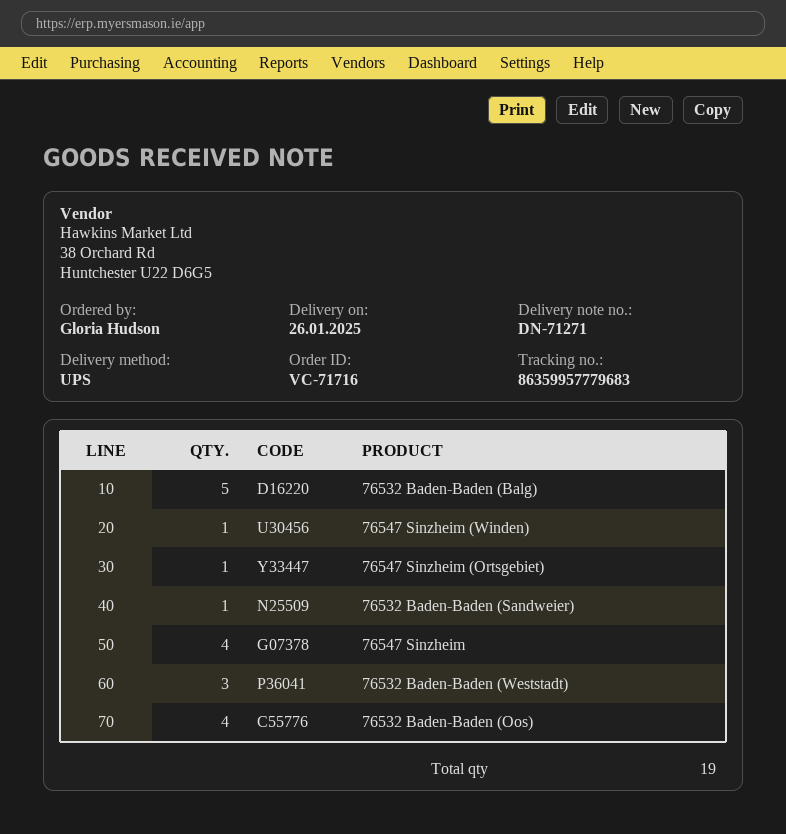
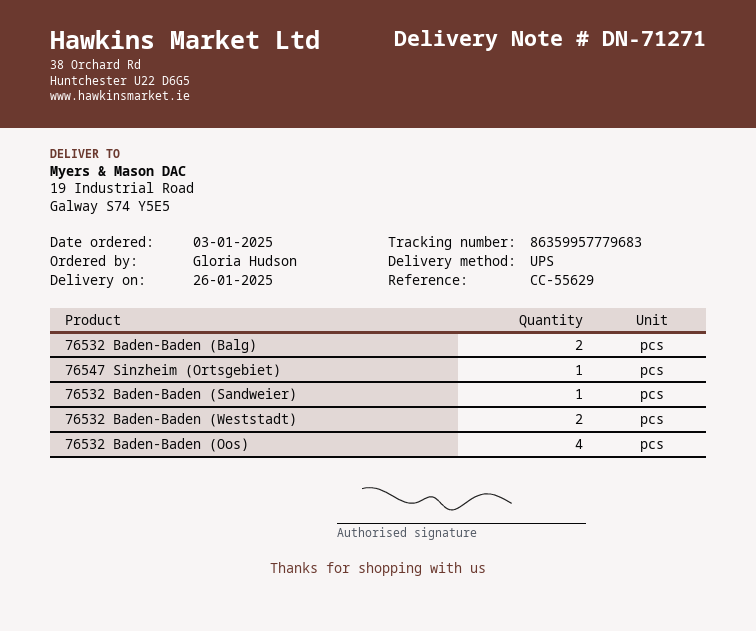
76532 Baden-Baden (Balg): 5 -> 2
76547 Sinzheim (Winden): 1 -> none
76547 Sinzheim: 4 -> none
76532 Baden-Baden (Weststadt): 3 -> 2

